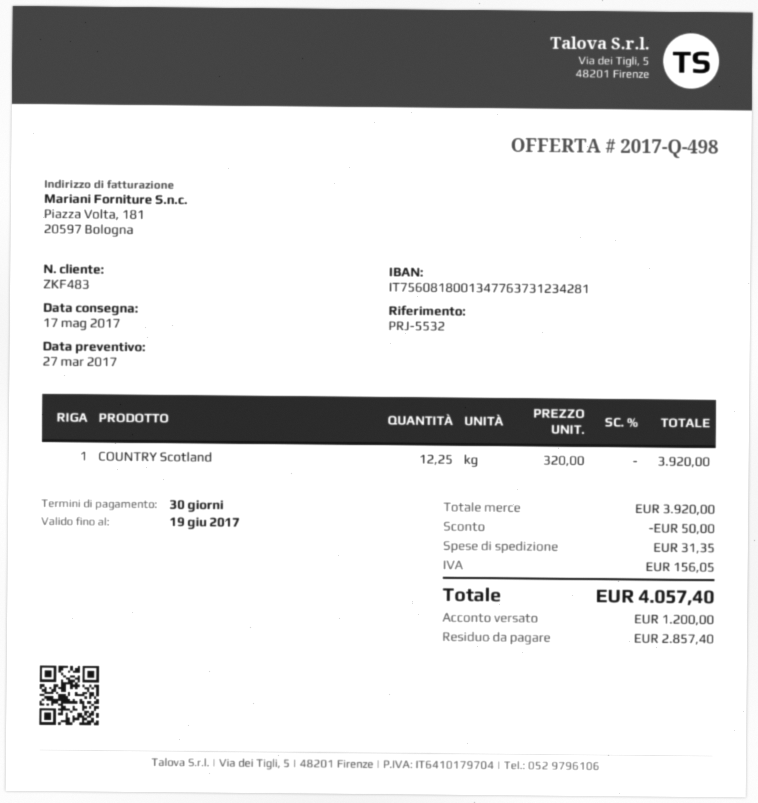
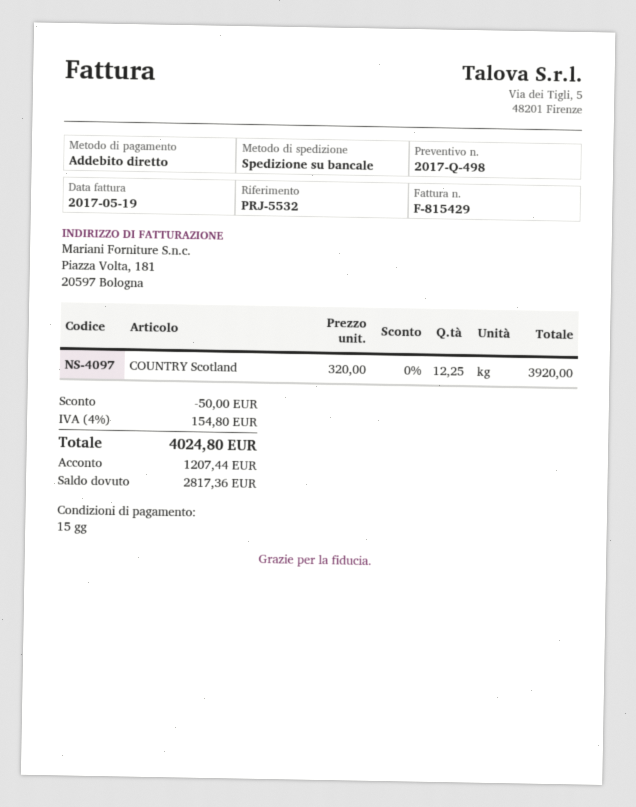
payment terms: 30 days -> 15 days
shipping: 31.35 -> none
tax: 156.05 -> 154.80
total: 4057.40 -> 4024.80
deposit: 1200.00 -> 1207.44
balance: 2857.40 -> 2817.36

